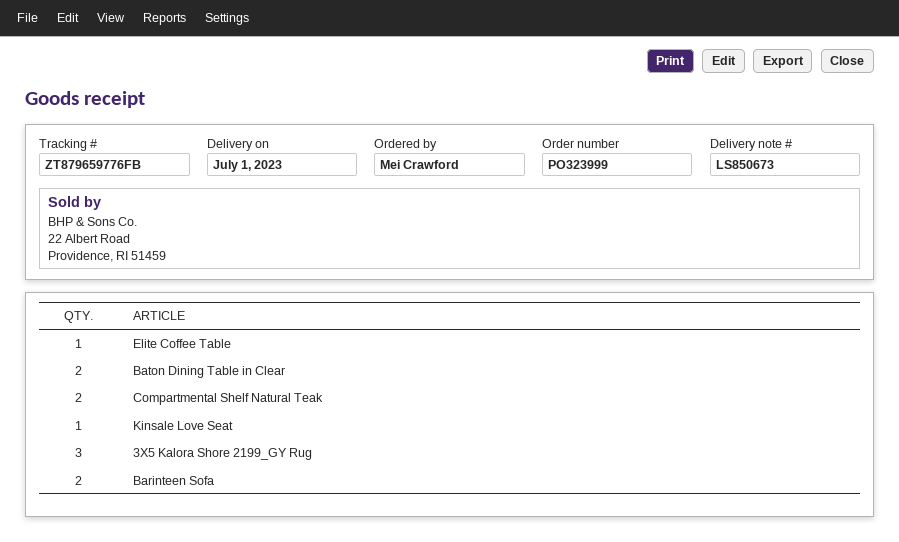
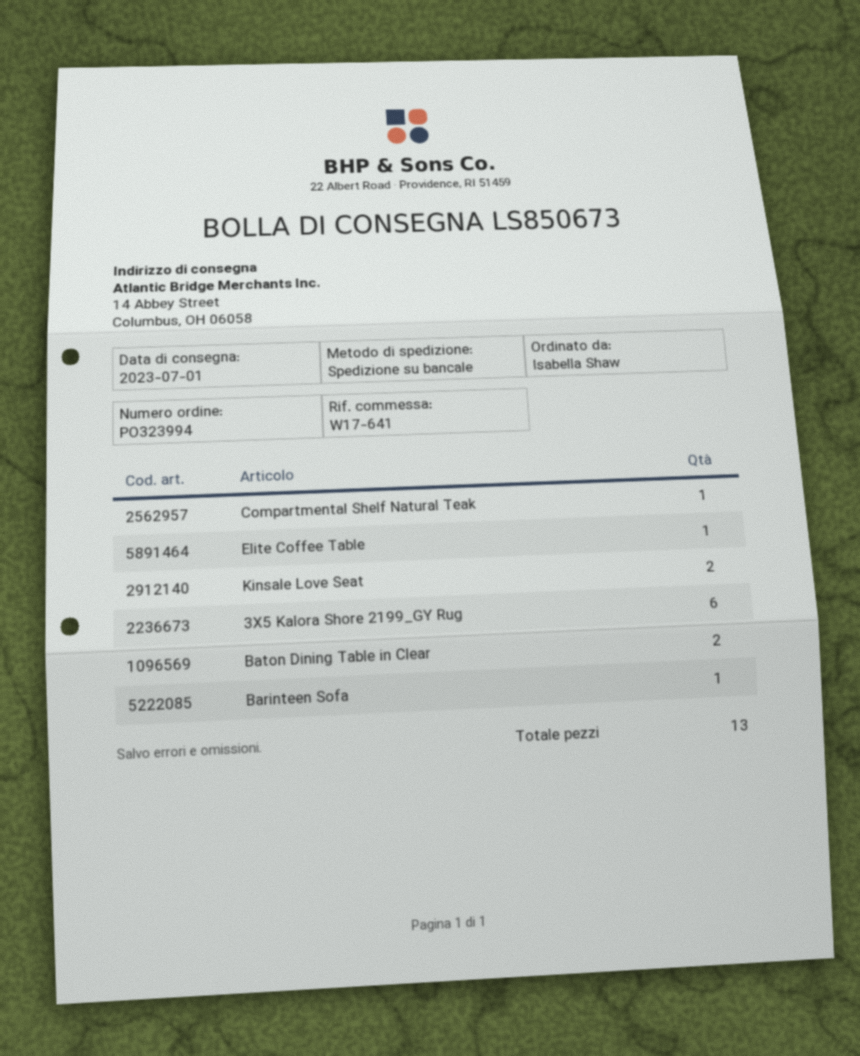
order number: PO323999 -> PO323994
ordered by: Mei Crawford -> Isabella Shaw
Compartmental Shelf Natural Teak: 2 -> 1
Kinsale Love Seat: 1 -> 2
3X5 Kalora Shore 2199_GY Rug: 3 -> 6
Barinteen Sofa: 2 -> 1

